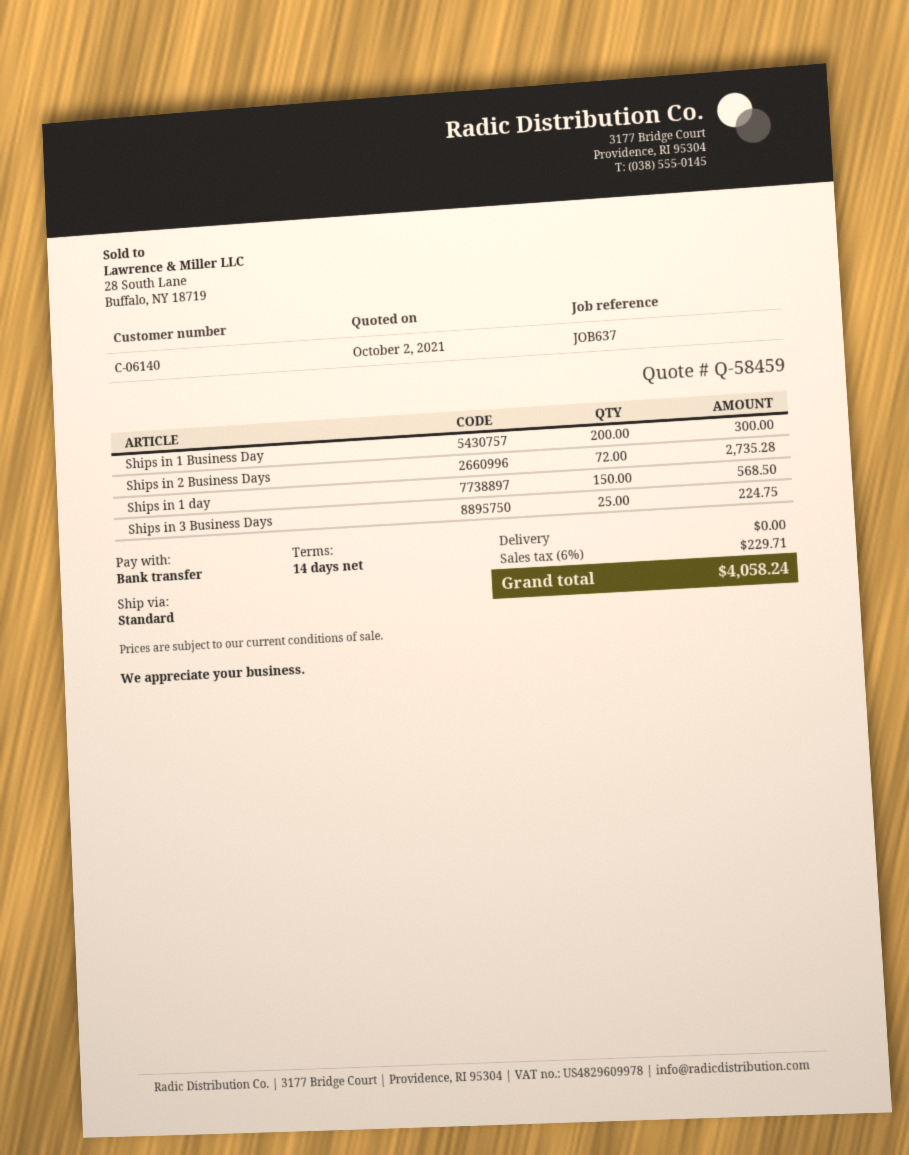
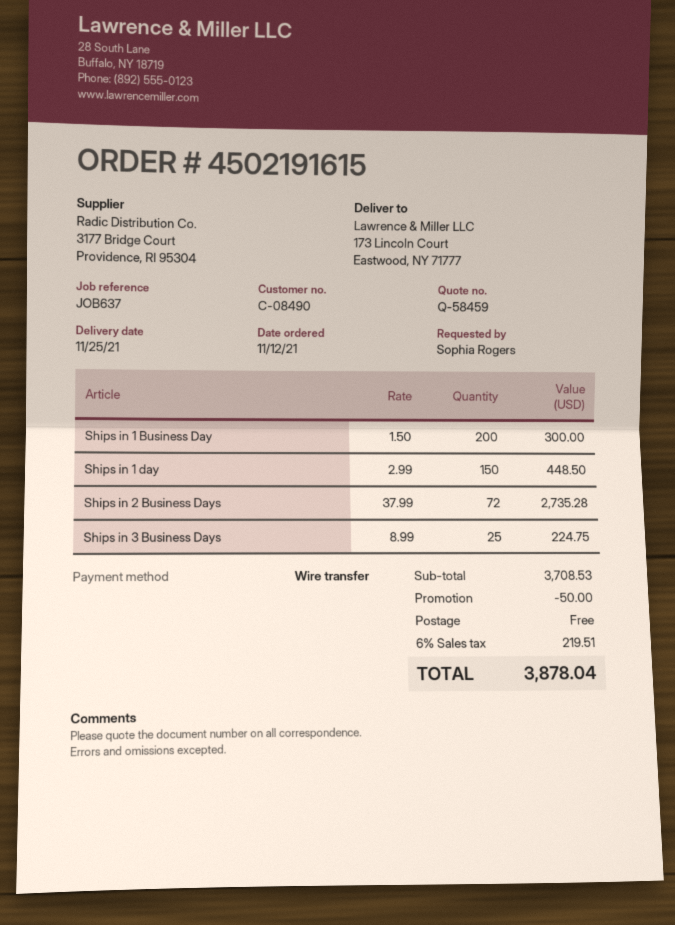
customer number: C-06140 -> C-08490
Ships in 1 day: 150 for 568.50 -> 150 for 448.50
discount: none -> 50.00
tax: 6% = 229.71 -> 6% = 219.51
total: 4058.24 -> 3878.04

